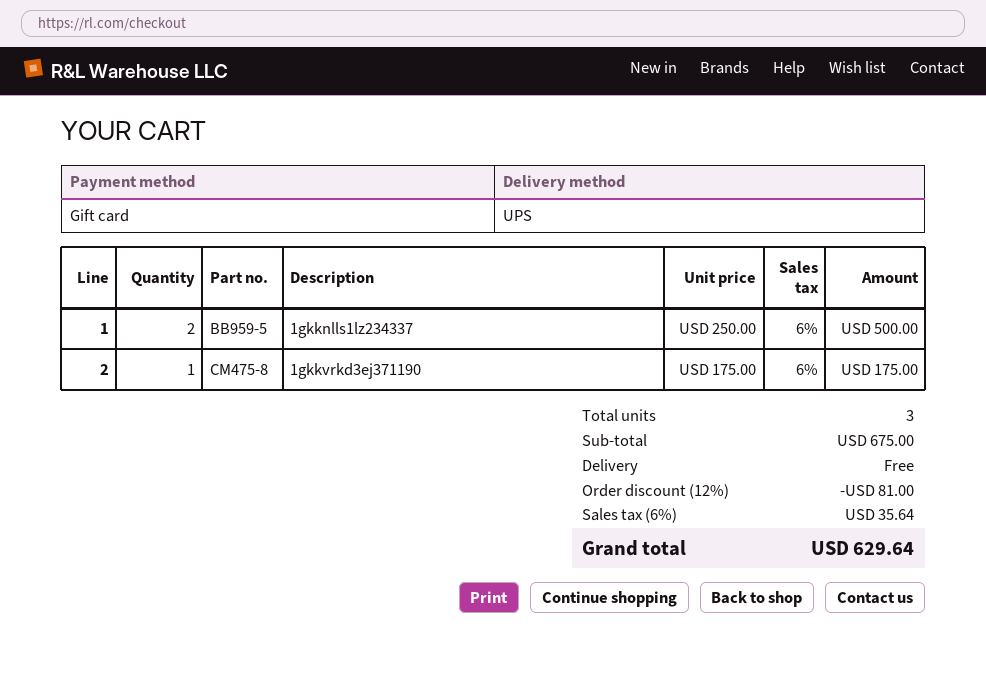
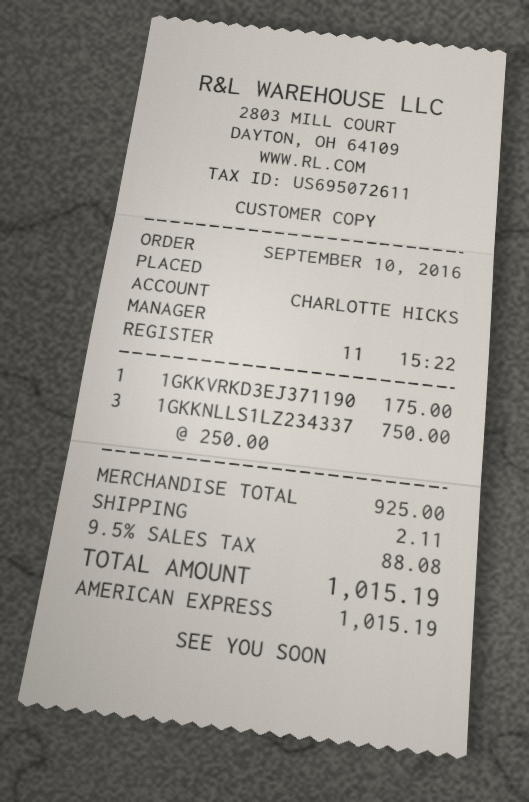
payment method: gift card -> American Express
1gkknlls1lz234337: 2 x 250.00 = 500.00 -> 3 x 250.00 = 750.00
subtotal: 675.00 -> 925.00
discount: 12% = 81.00 -> none
shipping: 0.00 -> 2.11
tax: 6% = 35.64 -> 9.5% = 88.08
total: 629.64 -> 1015.19

